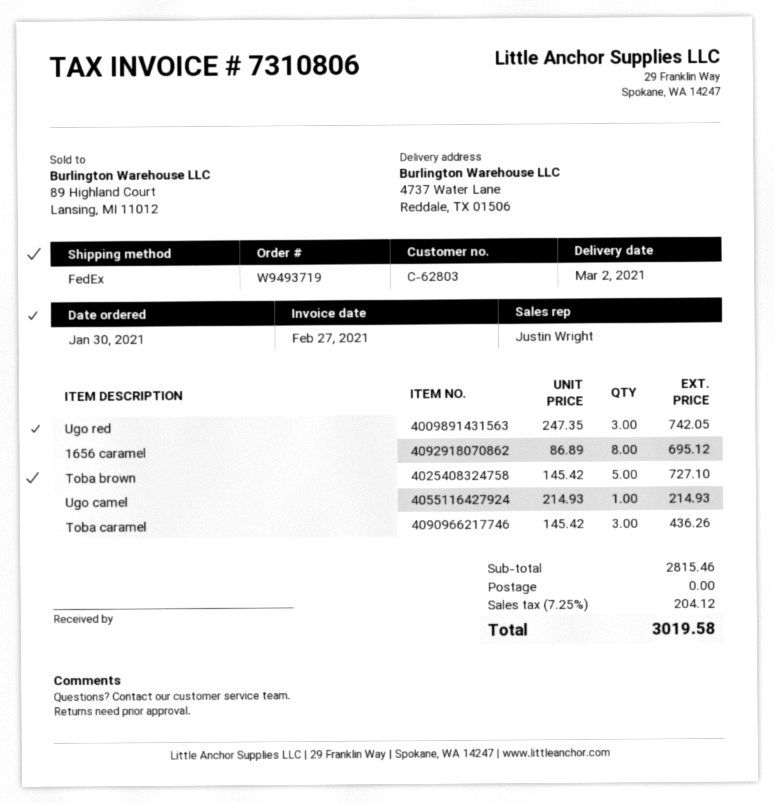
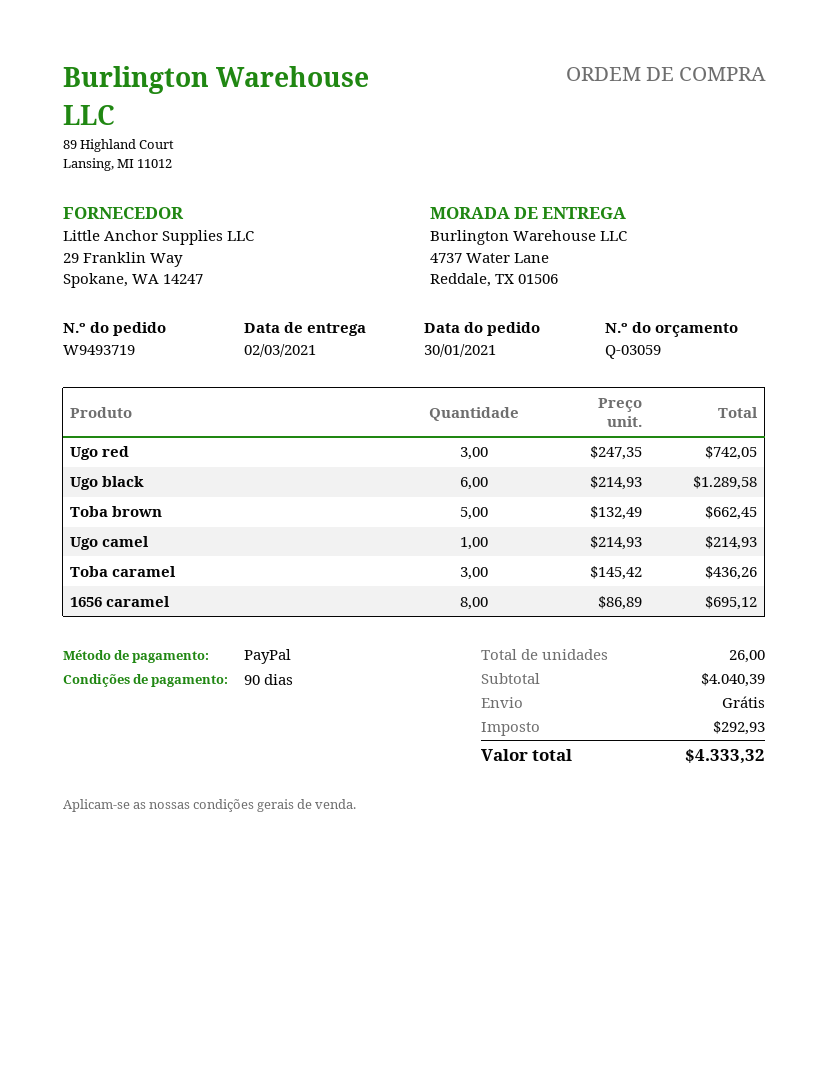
Toba brown: 5 x 145.42 = 727.10 -> 5 x 132.49 = 662.45
Ugo black: none -> 6 x 214.93 = 1289.58
subtotal: 2815.46 -> 4040.39
tax: 204.12 -> 292.93
total: 3019.58 -> 4333.32

